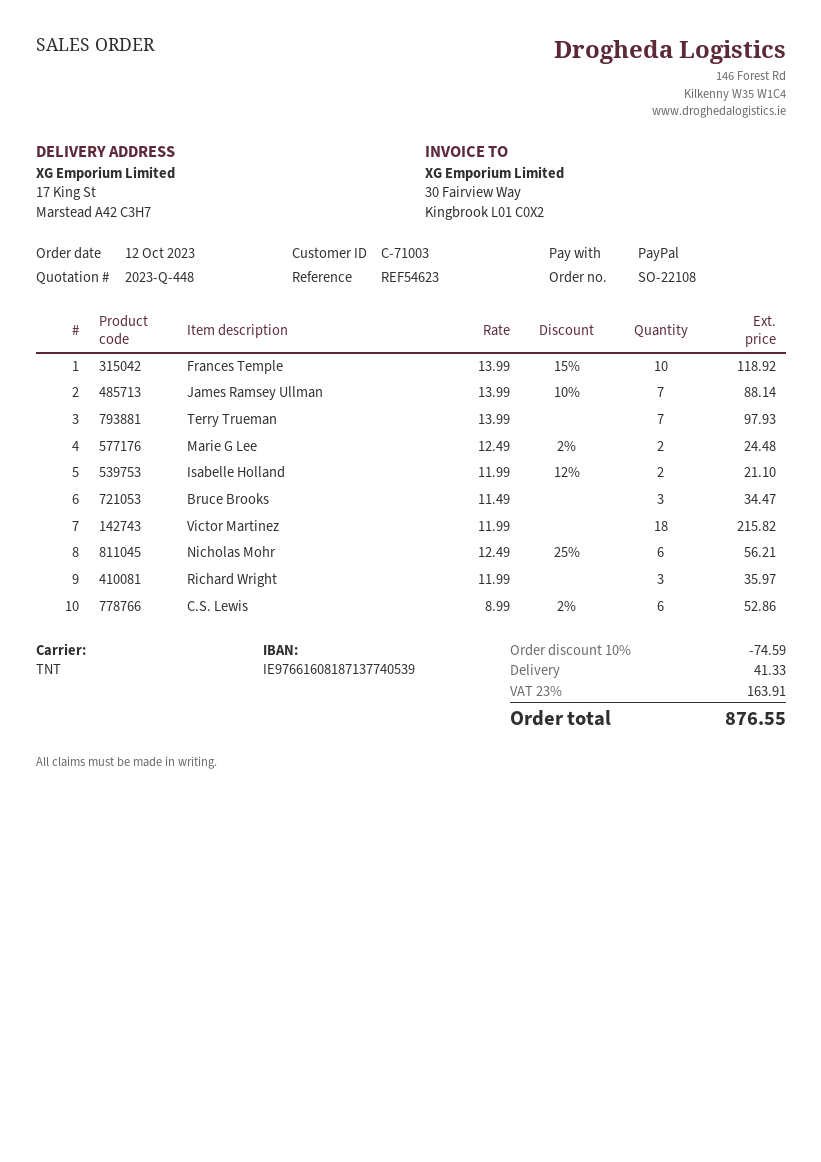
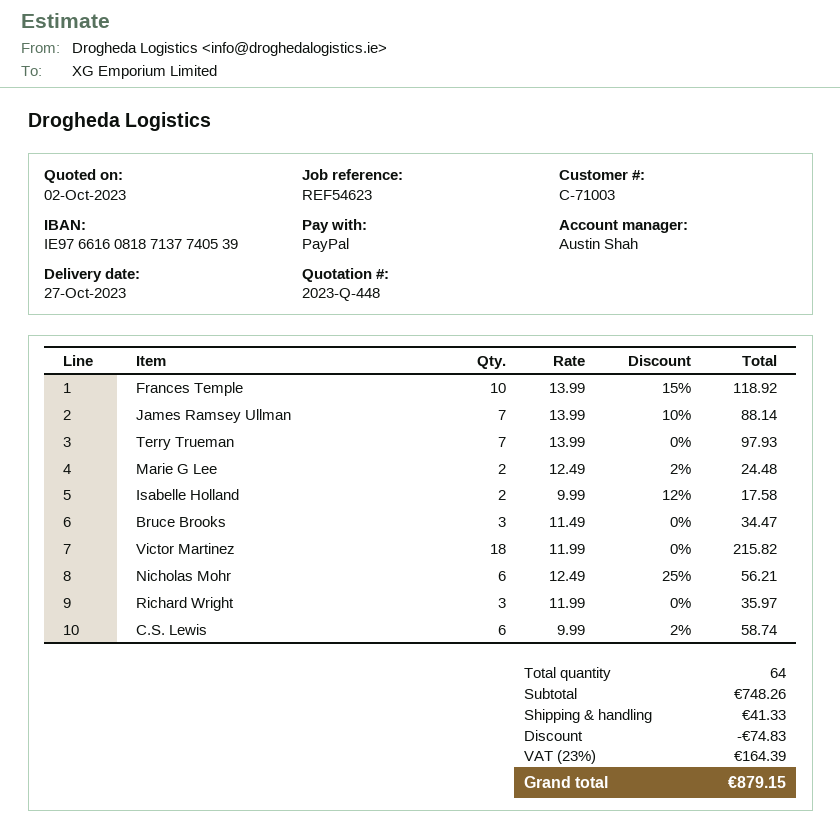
Isabelle Holland: 2 x 11.99 - 12% = 21.10 -> 2 x 9.99 - 12% = 17.58
C.S. Lewis: 6 x 8.99 - 2% = 52.86 -> 6 x 9.99 - 2% = 58.74
discount: 74.59 -> 74.83
tax: 23% = 163.91 -> 23% = 164.39
total: 876.55 -> 879.15

